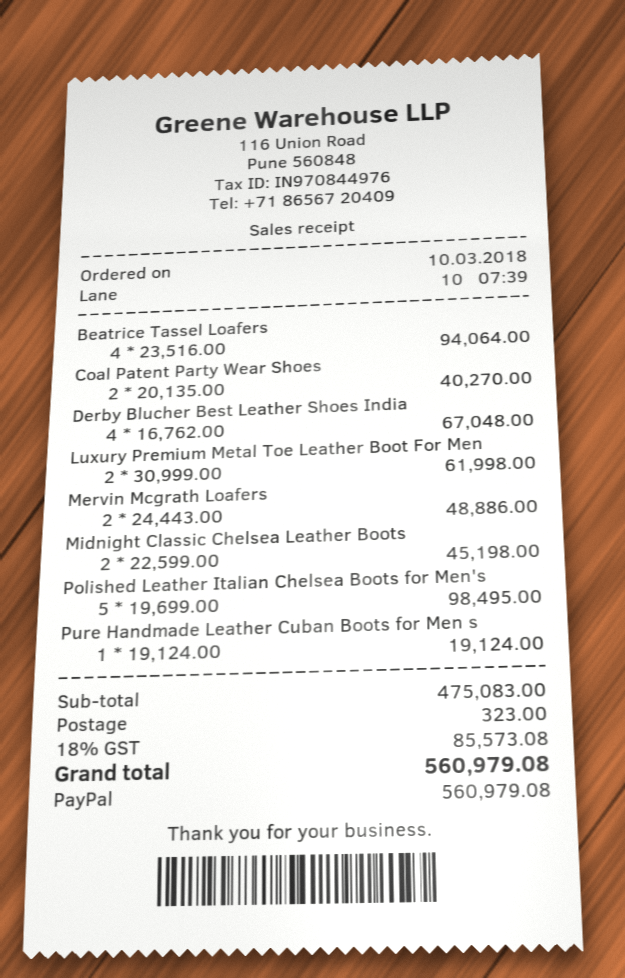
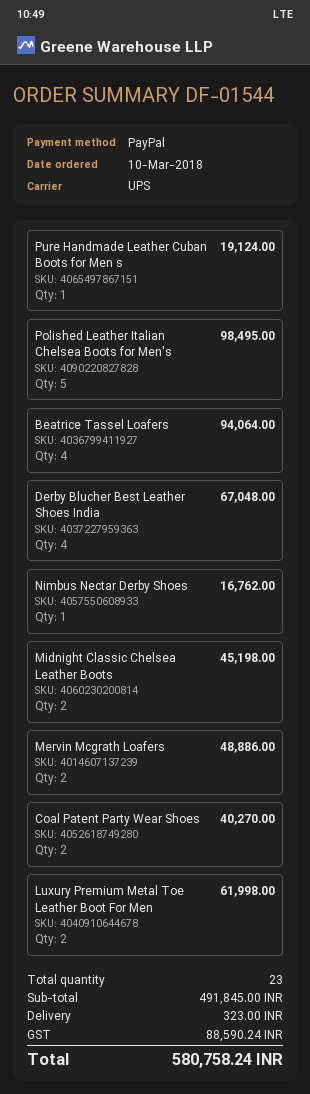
Nimbus Nectar Derby Shoes: none -> 1 for 16762.00
subtotal: 475083.00 -> 491845.00
tax: 85573.08 -> 88590.24
total: 560979.08 -> 580758.24

